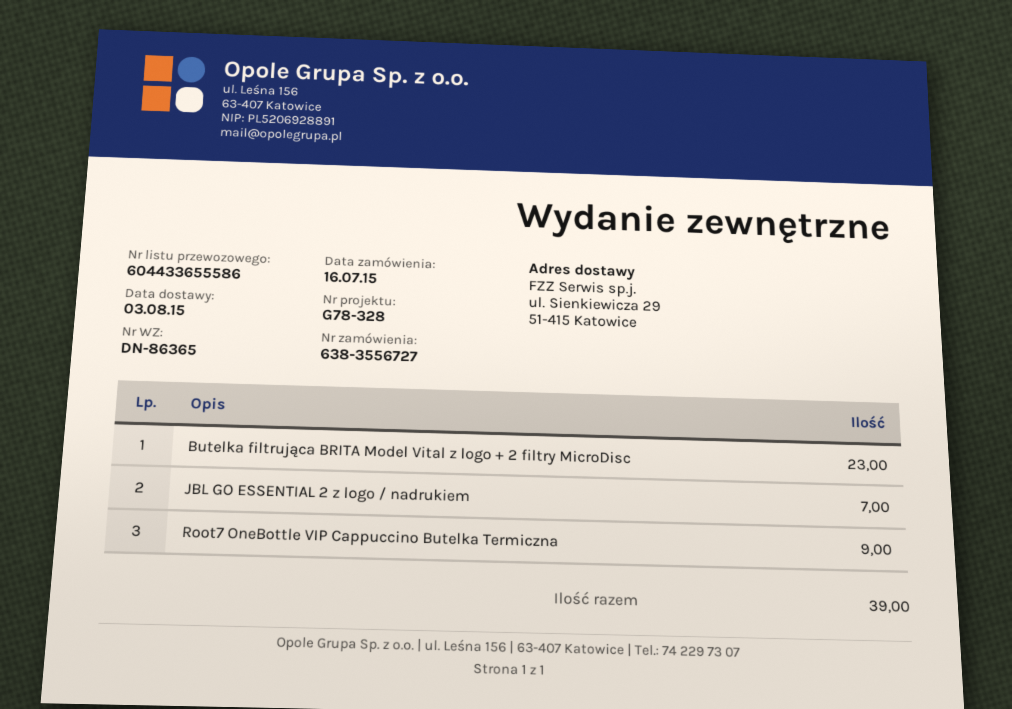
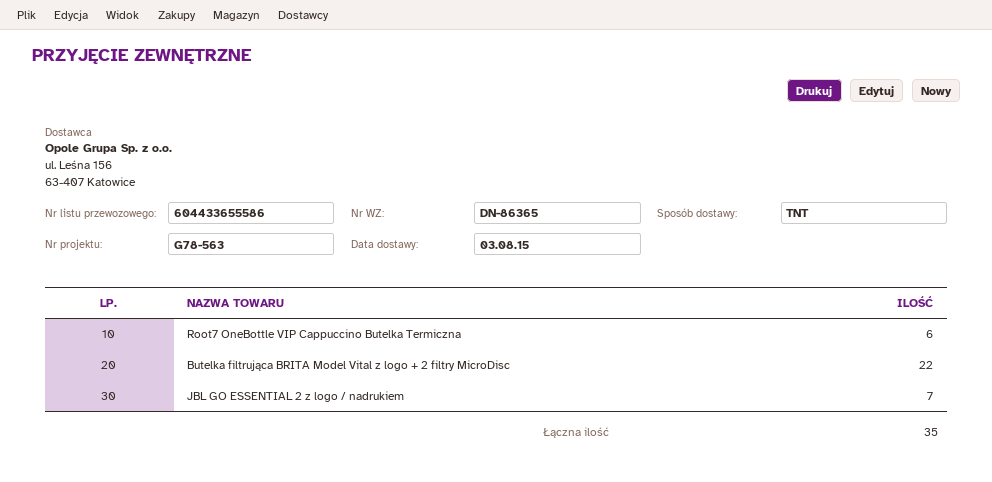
reference: G78-328 -> G78-563
Butelka filtrująca BRITA Model Vital z logo + 2 filtry MicroDisc: 23 -> 22
Root7 OneBottle VIP Cappuccino Butelka Termiczna: 9 -> 6
total quantity: 39 -> 35

